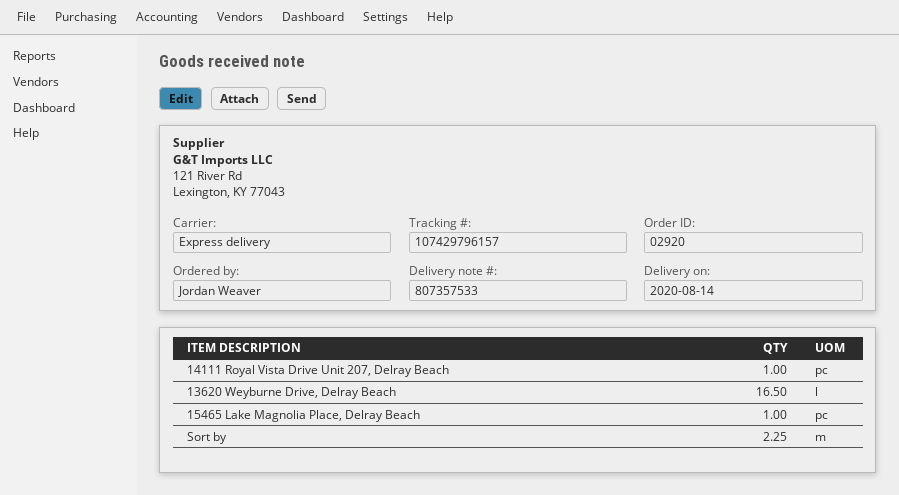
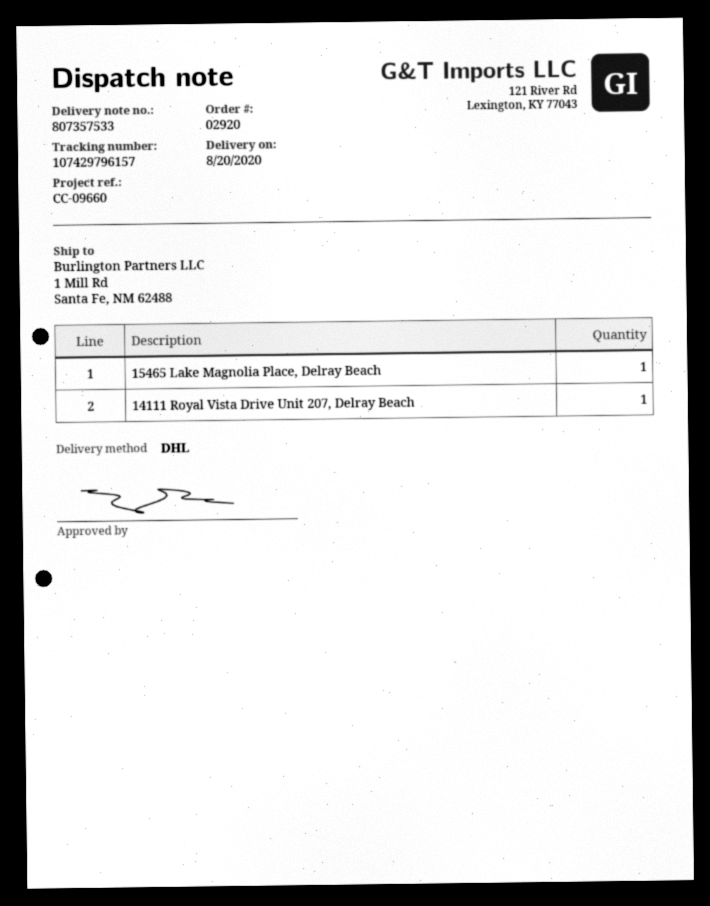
delivery date: 2020-08-14 -> 2020-08-20
shipping method: express -> DHL
13620 Weyburne Drive, Delray Beach: 16.5 -> none
Sort by: 2.25 -> none

